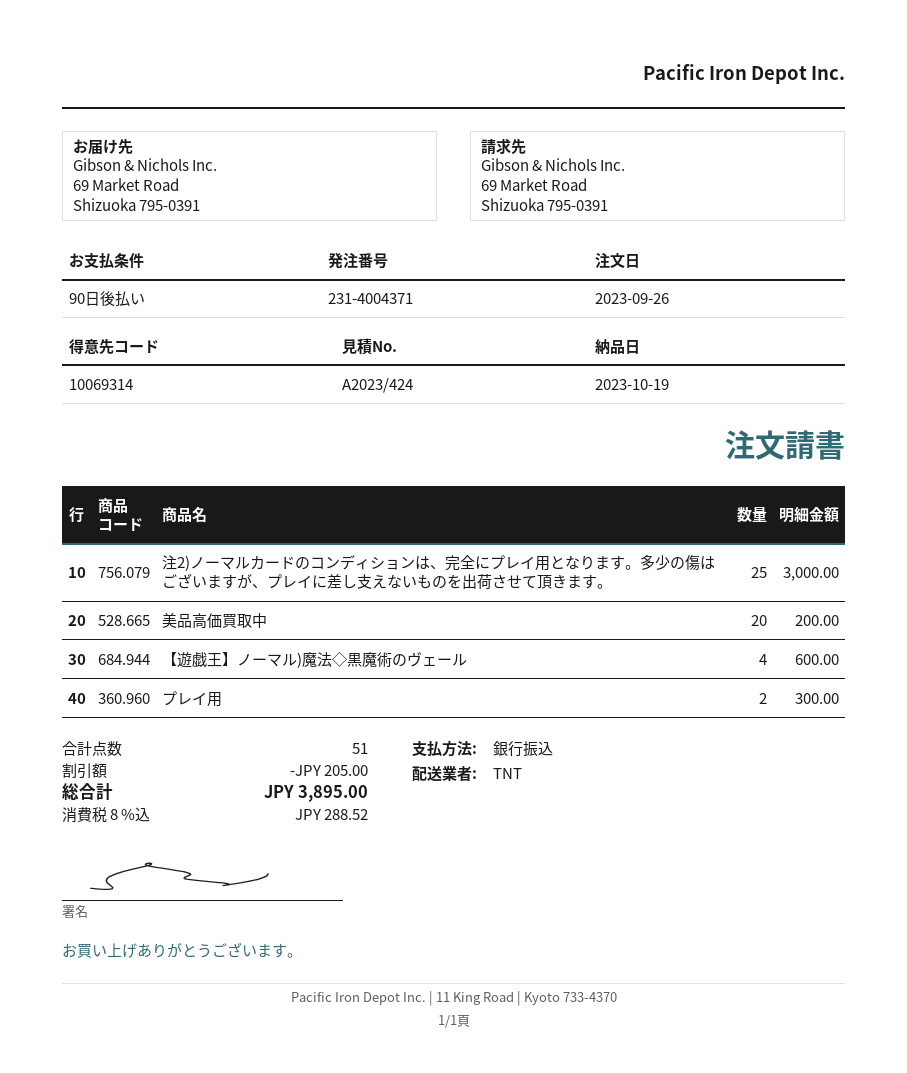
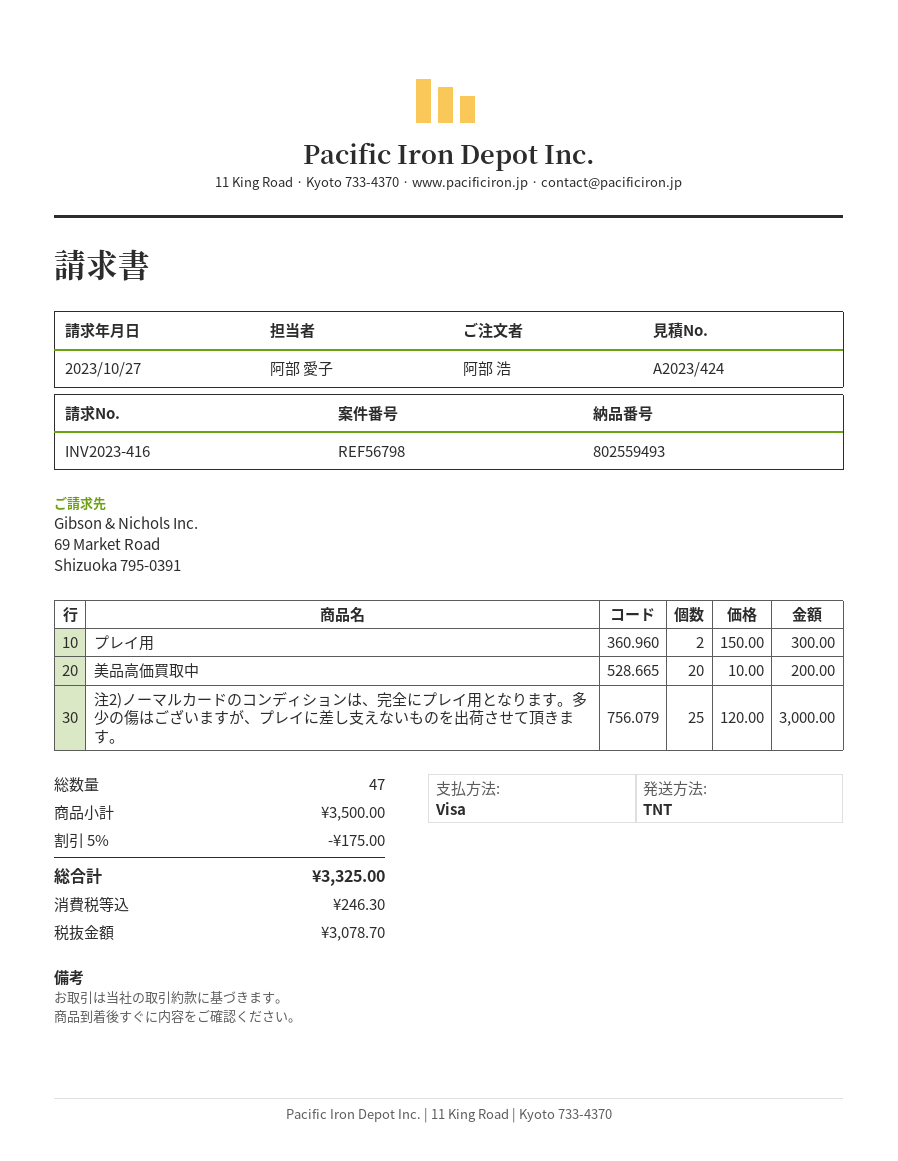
payment method: bank transfer -> Visa
【遊戯王】ノーマル)魔法◇黒魔術のヴェール: 4 for 600.00 -> none
total quantity: 51 -> 47
discount: 205.00 -> 175.00
tax: 288.52 -> 246.30
total: 3895.00 -> 3325.00

